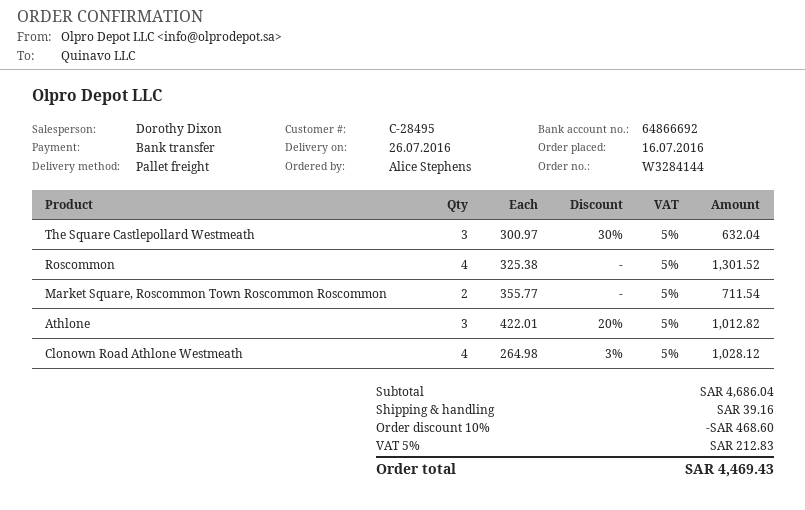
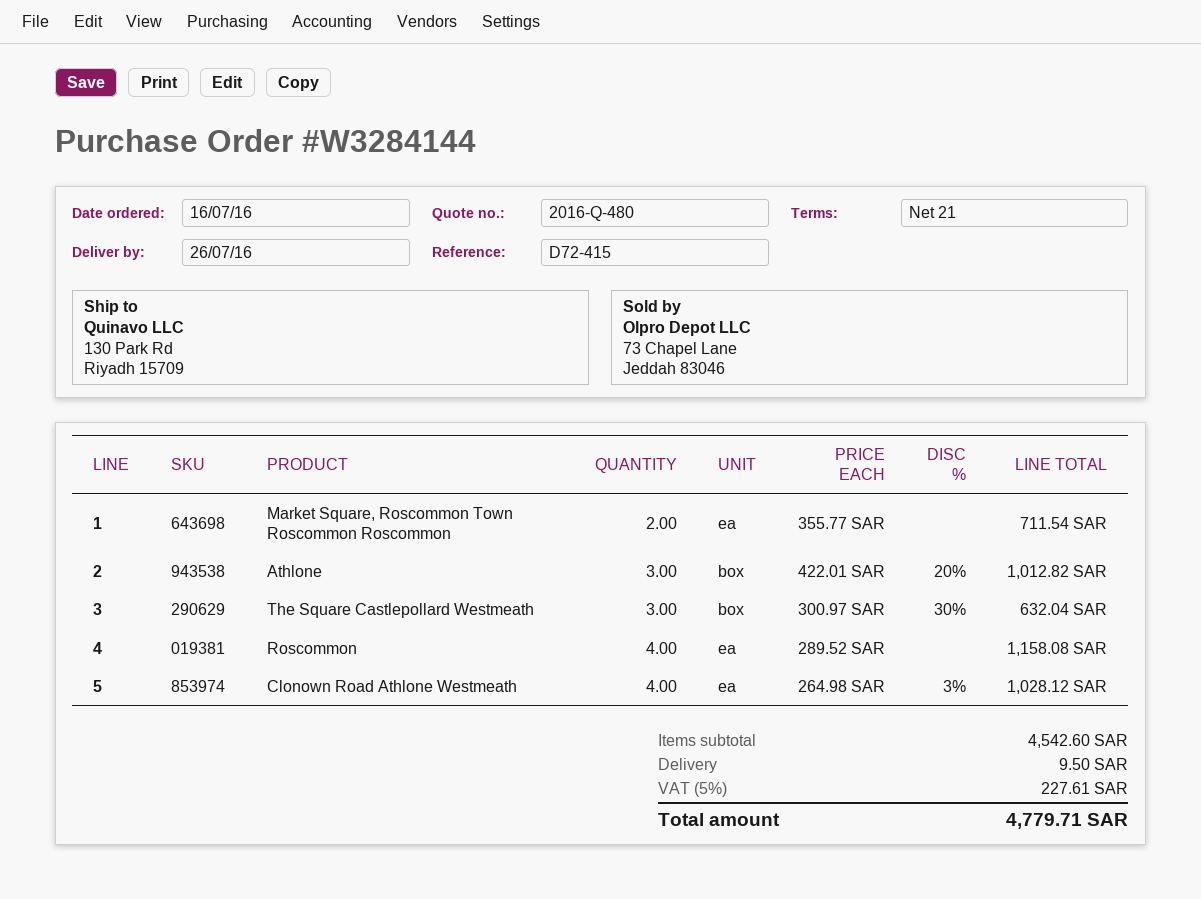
Roscommon: 4 x 325.38 = 1301.52 -> 4 x 289.52 = 1158.08
subtotal: 4686.04 -> 4542.60
discount: 10% = 468.60 -> none
shipping: 39.16 -> 9.50
tax: 5% = 212.83 -> 5% = 227.61
total: 4469.43 -> 4779.71

